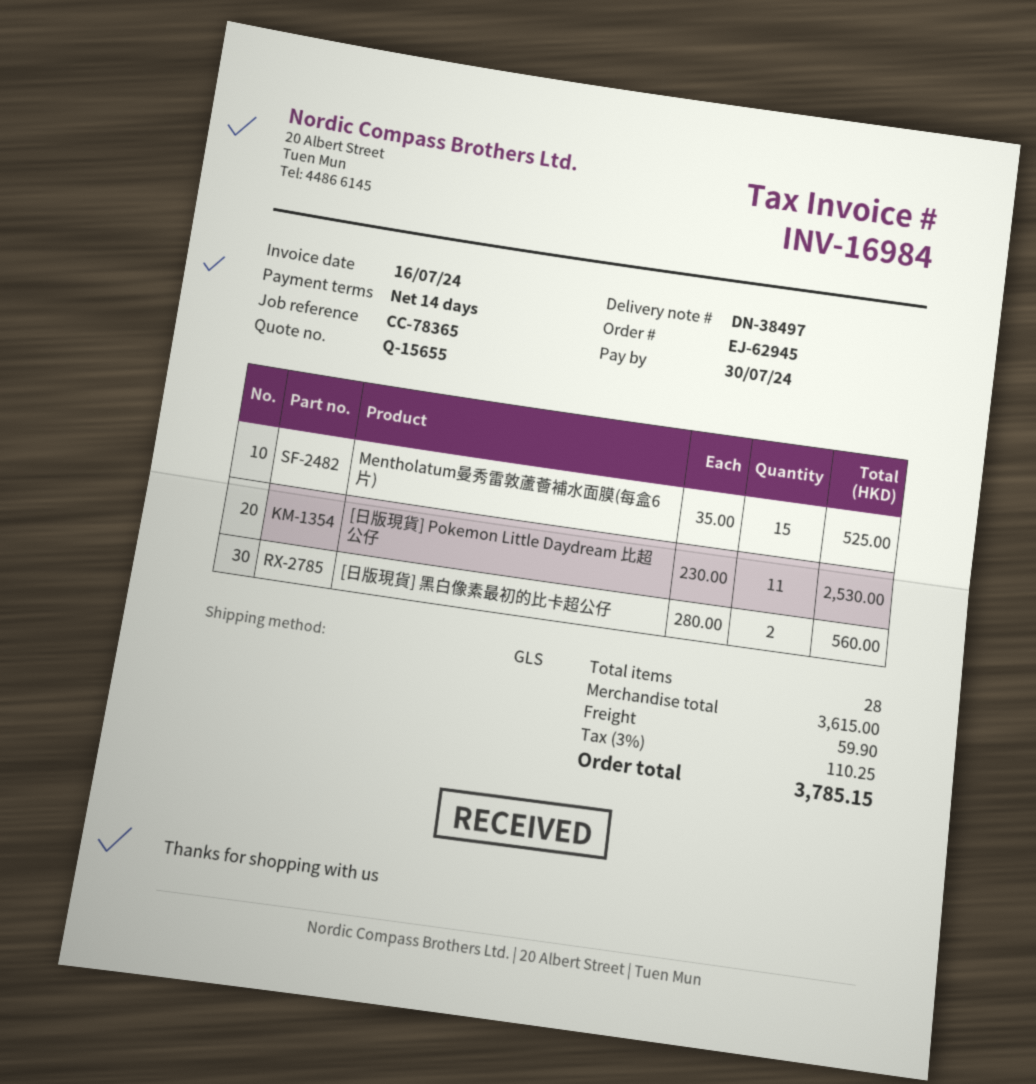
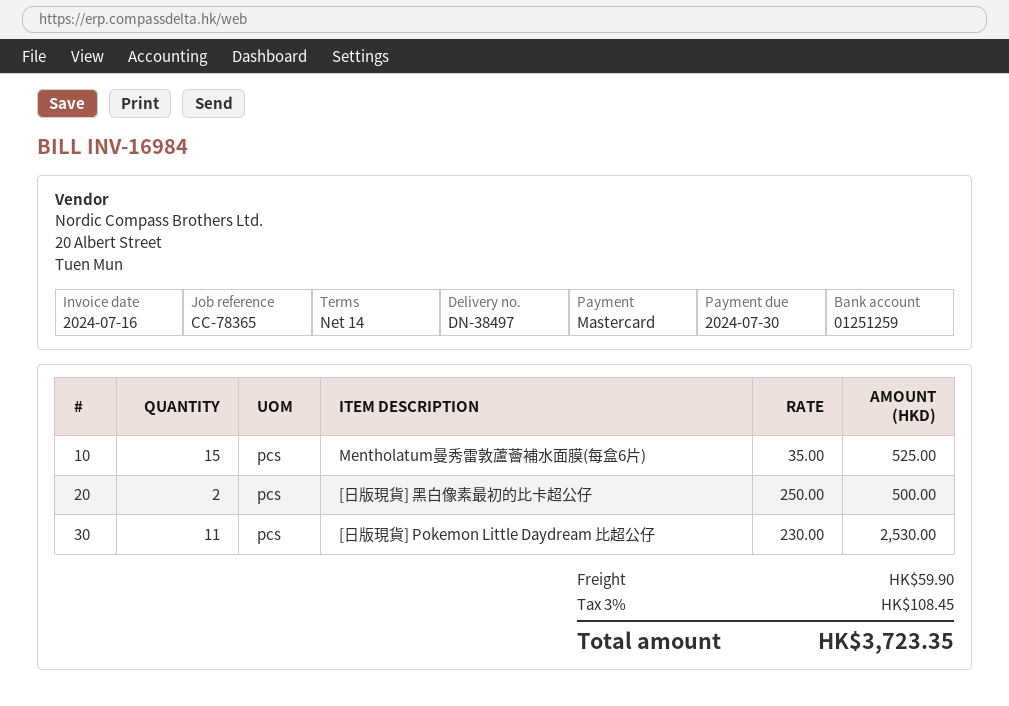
[日版現貨] 黑白像素最初的比卡超公仔: 2 x 280.00 = 560.00 -> 2 x 250.00 = 500.00
tax: 3% = 110.25 -> 3% = 108.45
total: 3785.15 -> 3723.35

